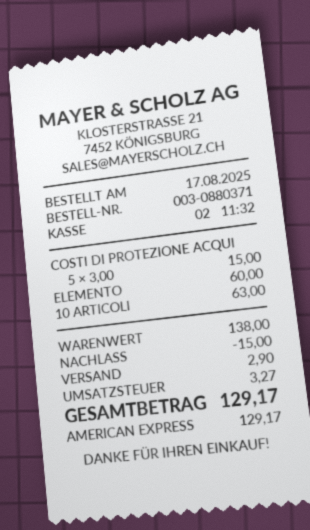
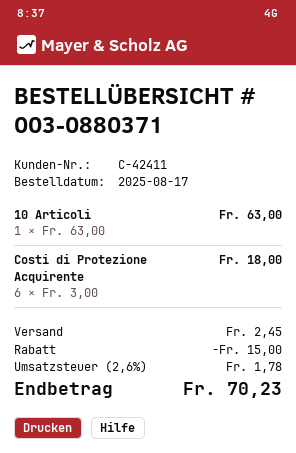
COSTI DI PROTEZIONE ACQUI: 5 x 3.00 = 15.00 -> 6 x 3.00 = 18.00
ELEMENTO: 1 x 60.00 = 60.00 -> none
shipping: 2.90 -> 2.45
tax: 3.27 -> 1.78
total: 129.17 -> 70.23

